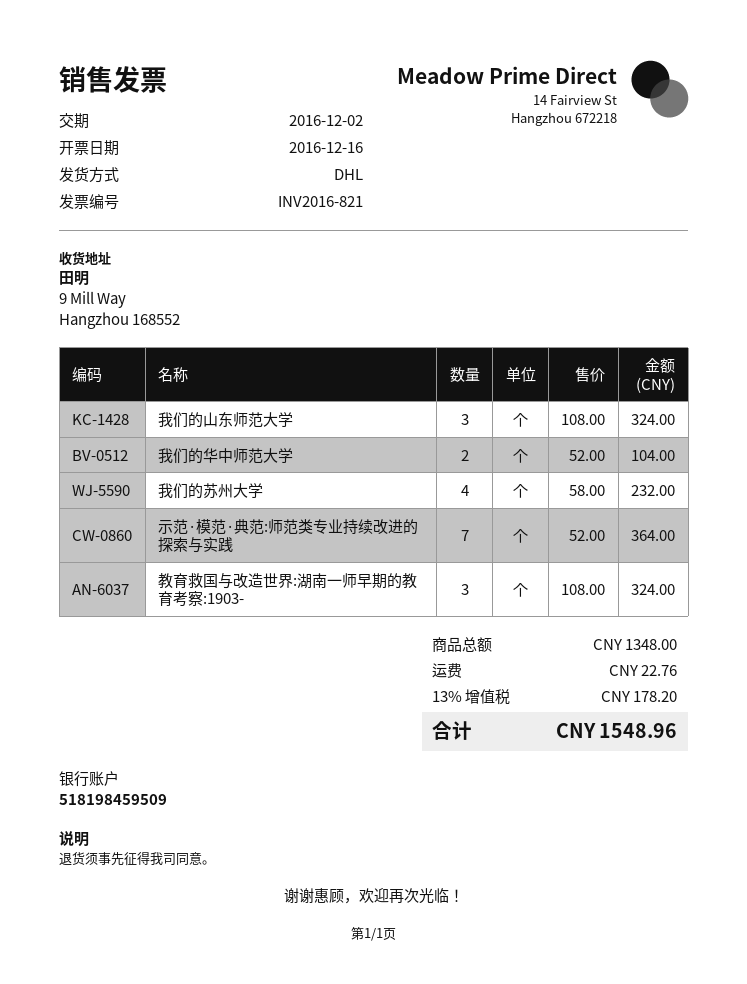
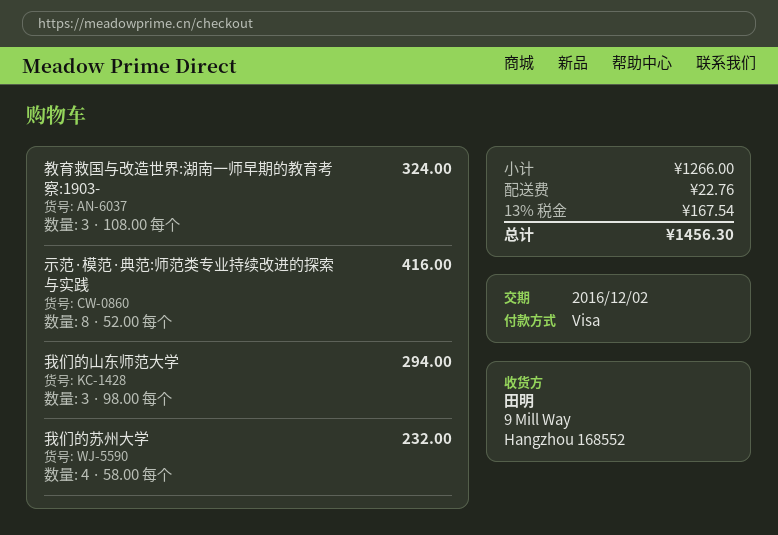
我们的山东师范大学: 3 x 108.00 = 324.00 -> 3 x 98.00 = 294.00
我们的华中师范大学: 2 x 52.00 = 104.00 -> none
示范·模范·典范:师范类专业持续改进的探索与实践: 7 x 52.00 = 364.00 -> 8 x 52.00 = 416.00
subtotal: 1348.00 -> 1266.00
tax: 13% = 178.20 -> 13% = 167.54
total: 1548.96 -> 1456.30

